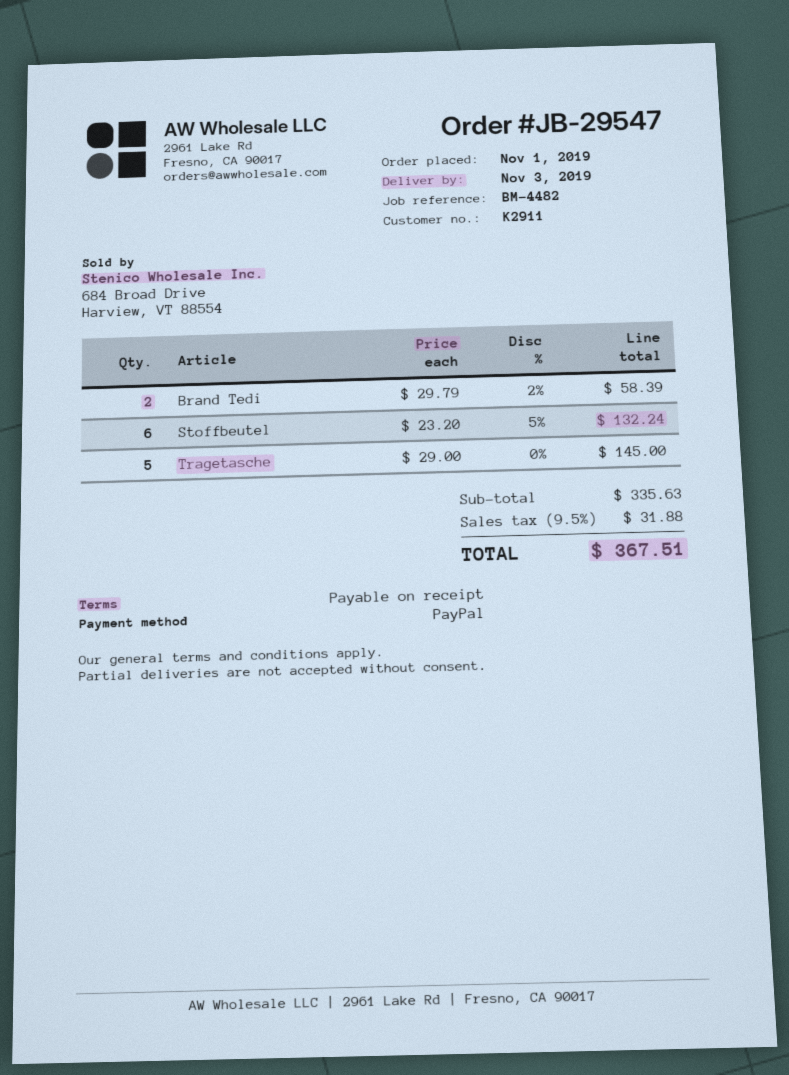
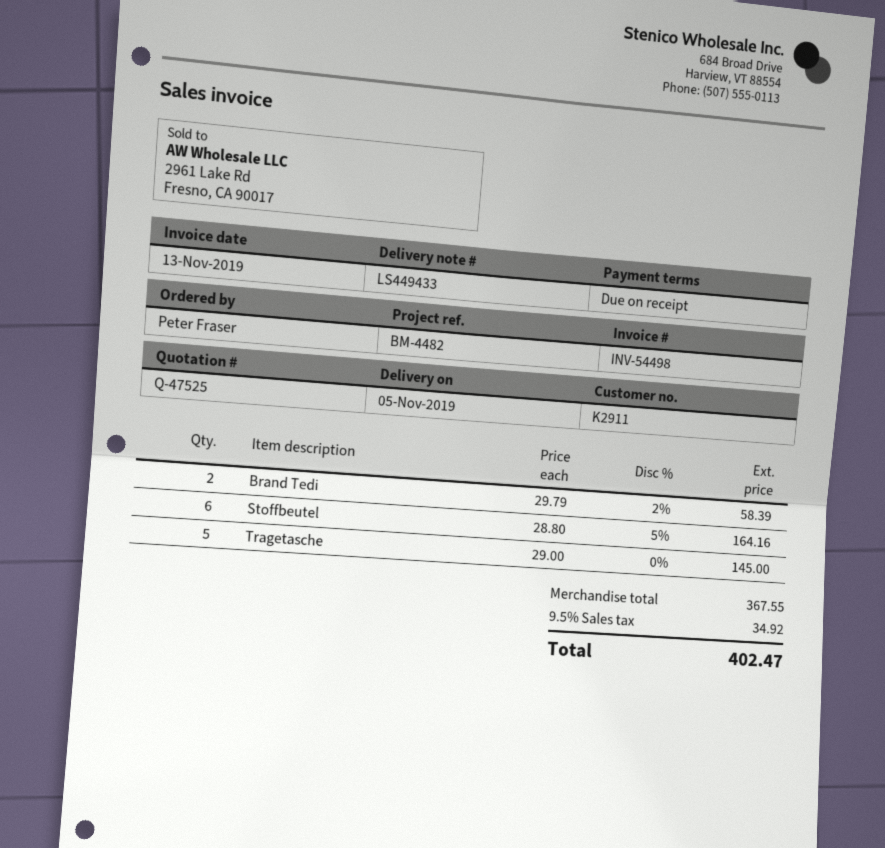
delivery date: 2019-11-03 -> 2019-11-05
Stoffbeutel: 6 x 23.20 - 5% = 132.24 -> 6 x 28.80 - 5% = 164.16
subtotal: 335.63 -> 367.55
tax: 9.5% = 31.88 -> 9.5% = 34.92
total: 367.51 -> 402.47

